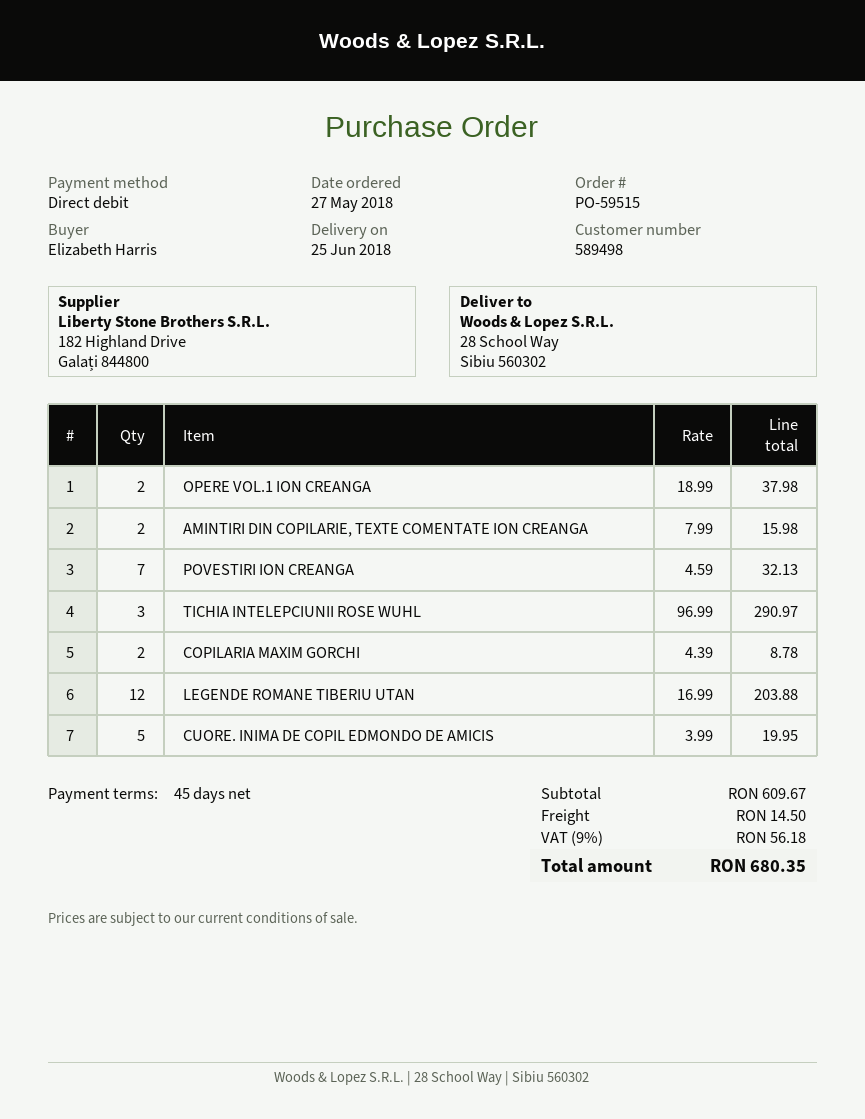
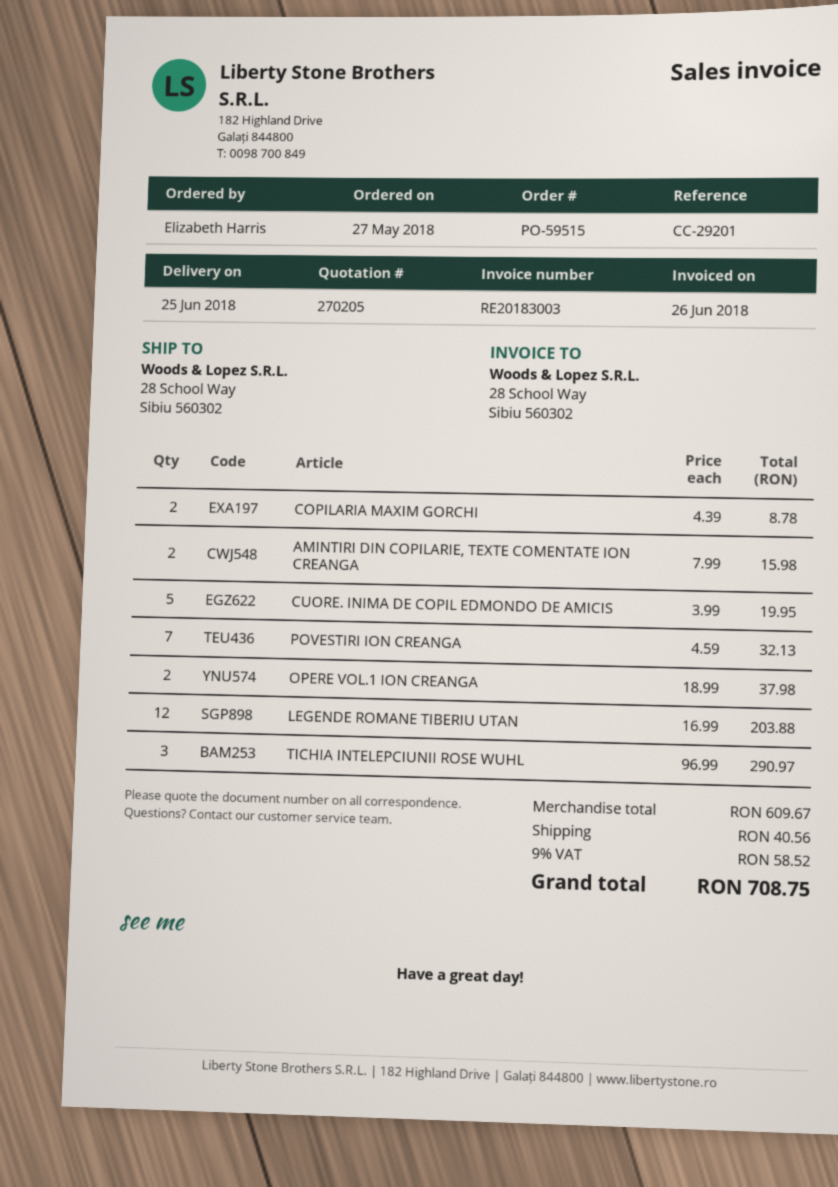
shipping: 14.50 -> 40.56
tax: 9% = 56.18 -> 9% = 58.52
total: 680.35 -> 708.75

